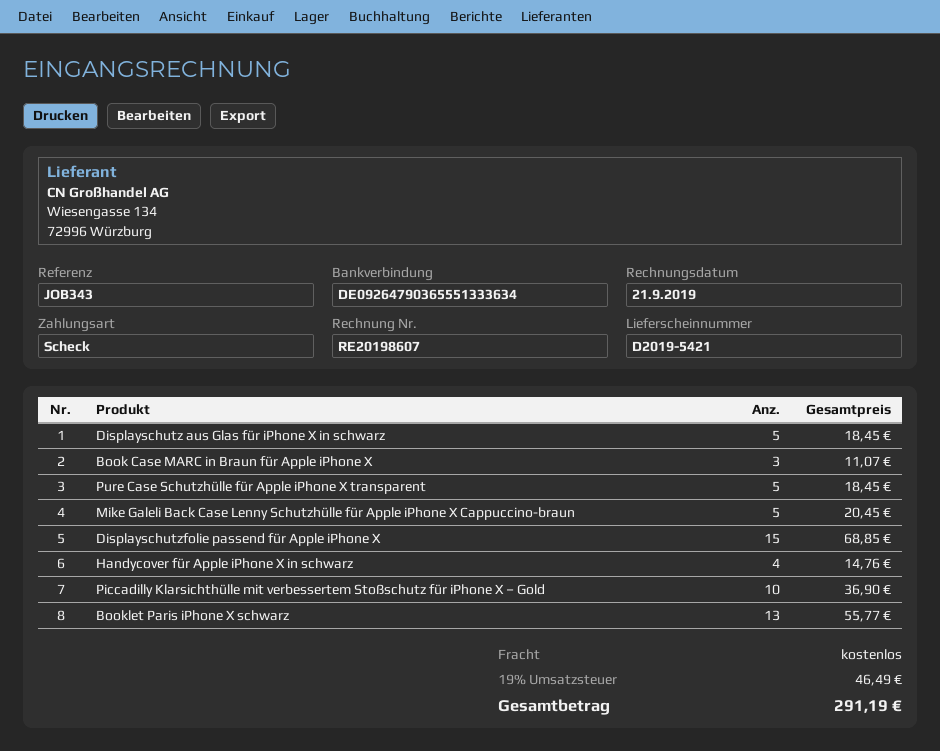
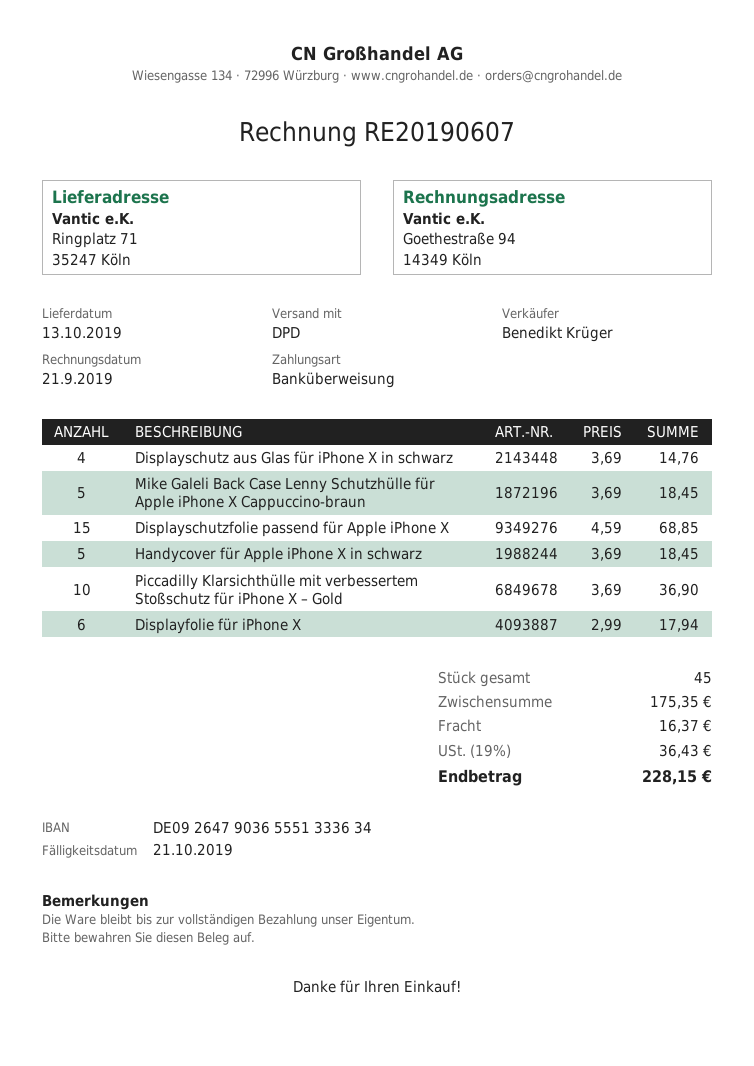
invoice number: RE20198607 -> RE20190607
payment method: cheque -> bank transfer
Displayschutz aus Glas für iPhone X in schwarz: 5 for 18.45 -> 4 for 14.76
Book Case MARC in Braun für Apple iPhone X: 3 for 11.07 -> none
Pure Case Schutzhülle für Apple iPhone X transparent: 5 for 18.45 -> none
Mike Galeli Back Case Lenny Schutzhülle für Apple iPhone X Cappuccino-braun: 5 for 20.45 -> 5 for 18.45
Handycover für Apple iPhone X in schwarz: 4 for 14.76 -> 5 for 18.45
Booklet Paris iPhone X schwarz: 13 for 55.77 -> none
Displayfolie für iPhone X: none -> 6 for 17.94
shipping: 0.00 -> 16.37
tax: 19% = 46.49 -> 19% = 36.43
total: 291.19 -> 228.15

